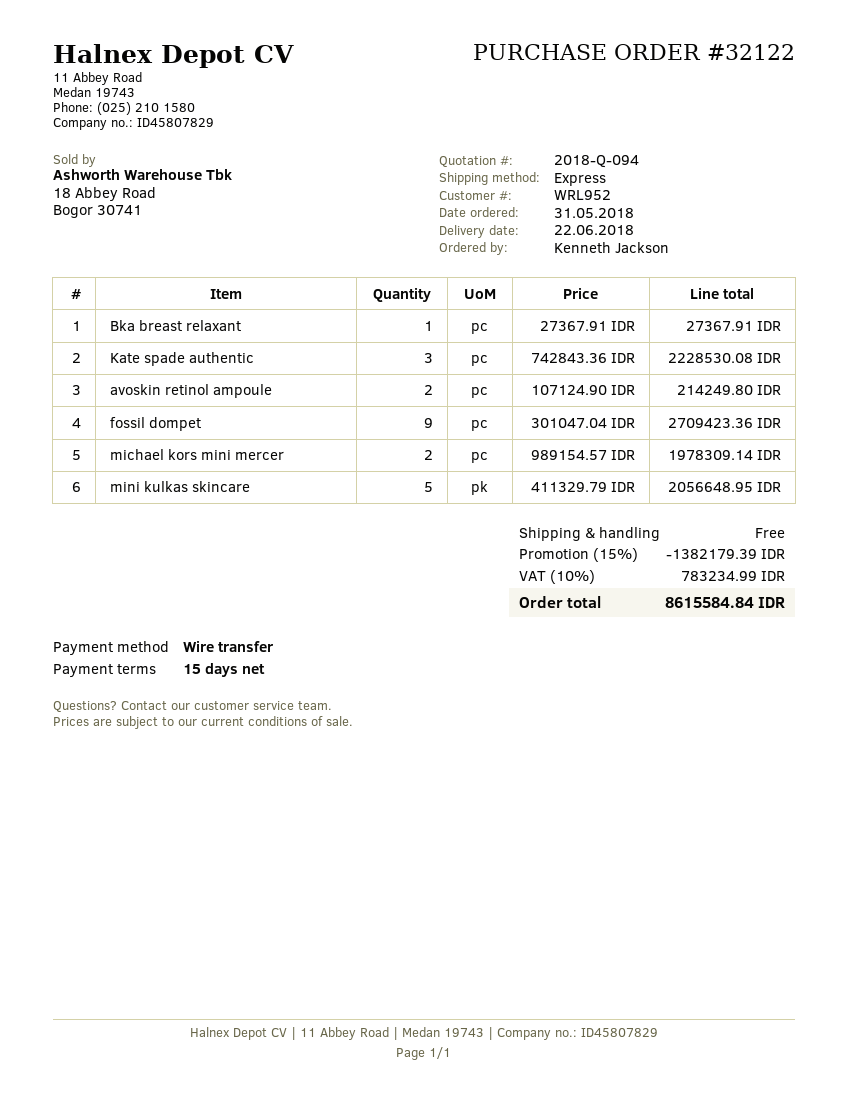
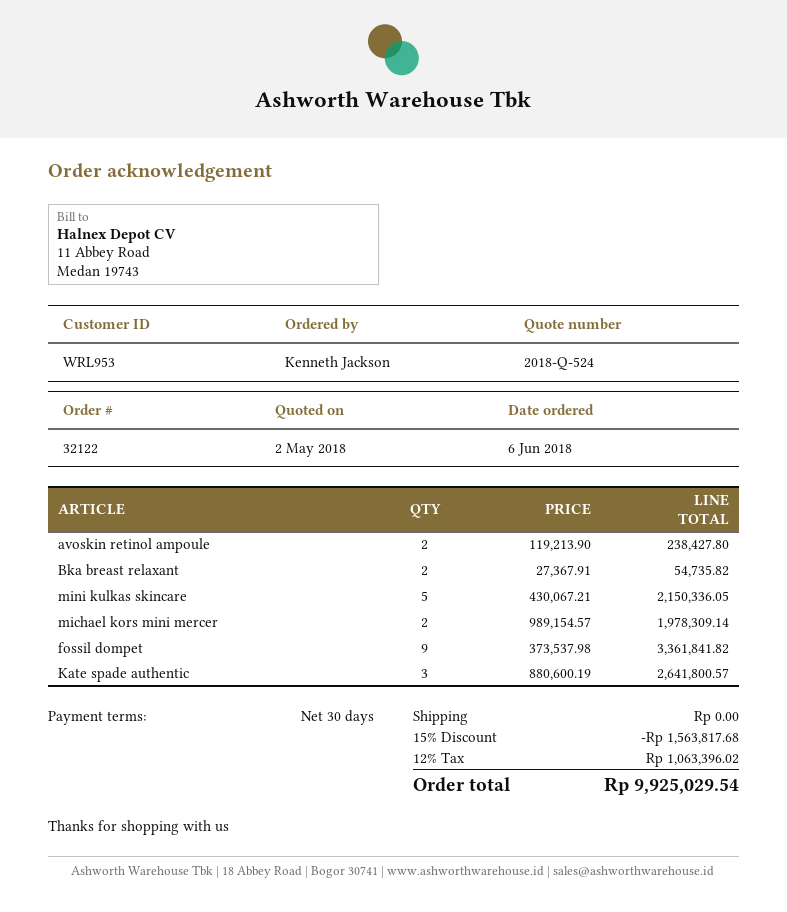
quote number: 2018-Q-094 -> 2018-Q-524
order date: 2018-05-31 -> 2018-06-06
payment terms: 15 days -> 30 days
customer number: WRL952 -> WRL953
Bka breast relaxant: 1 x 27367.91 = 27367.91 -> 2 x 27367.91 = 54735.82
Kate spade authentic: 3 x 742843.36 = 2228530.08 -> 3 x 880600.19 = 2641800.57
avoskin retinol ampoule: 2 x 107124.90 = 214249.80 -> 2 x 119213.90 = 238427.80
fossil dompet: 9 x 301047.04 = 2709423.36 -> 9 x 373537.98 = 3361841.82
mini kulkas skincare: 5 x 411329.79 = 2056648.95 -> 5 x 430067.21 = 2150336.05
discount: 15% = 1382179.39 -> 15% = 1563817.68
tax: 10% = 783234.99 -> 12% = 1063396.02
total: 8615584.84 -> 9925029.54

